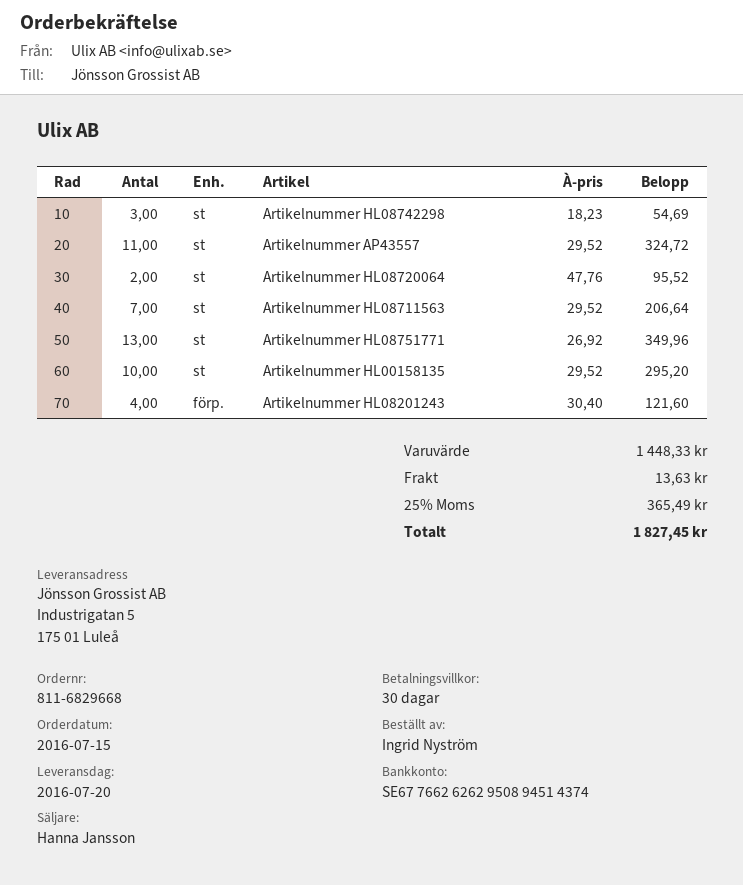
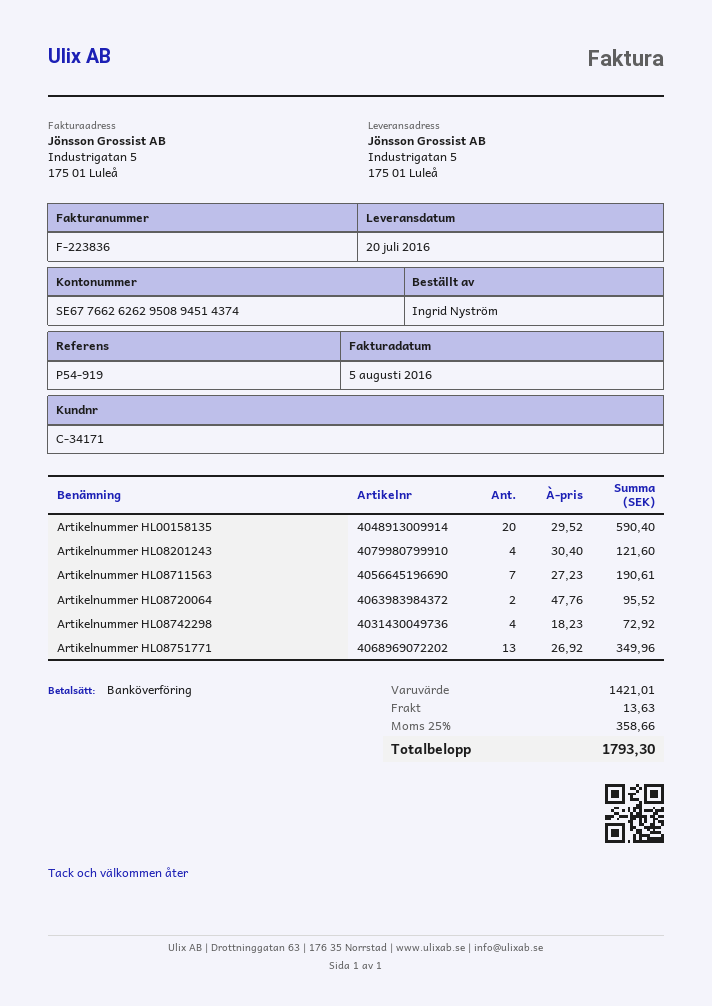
Artikelnummer HL08742298: 3 x 18.23 = 54.69 -> 4 x 18.23 = 72.92
Artikelnummer AP43557: 11 x 29.52 = 324.72 -> none
Artikelnummer HL08711563: 7 x 29.52 = 206.64 -> 7 x 27.23 = 190.61
Artikelnummer HL00158135: 10 x 29.52 = 295.20 -> 20 x 29.52 = 590.40
subtotal: 1448.33 -> 1421.01
tax: 25% = 365.49 -> 25% = 358.66
total: 1827.45 -> 1793.30

